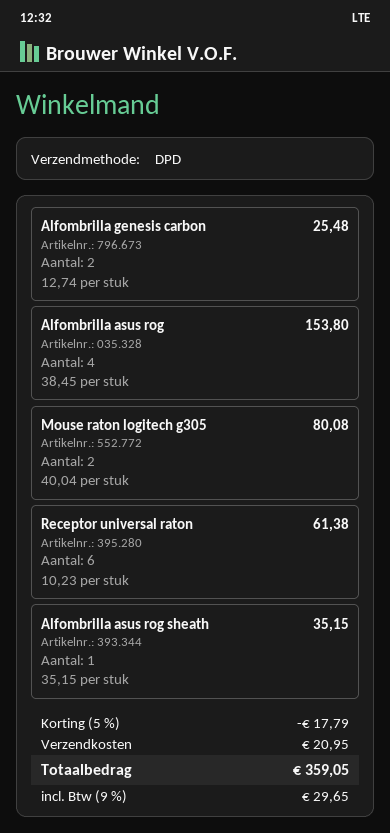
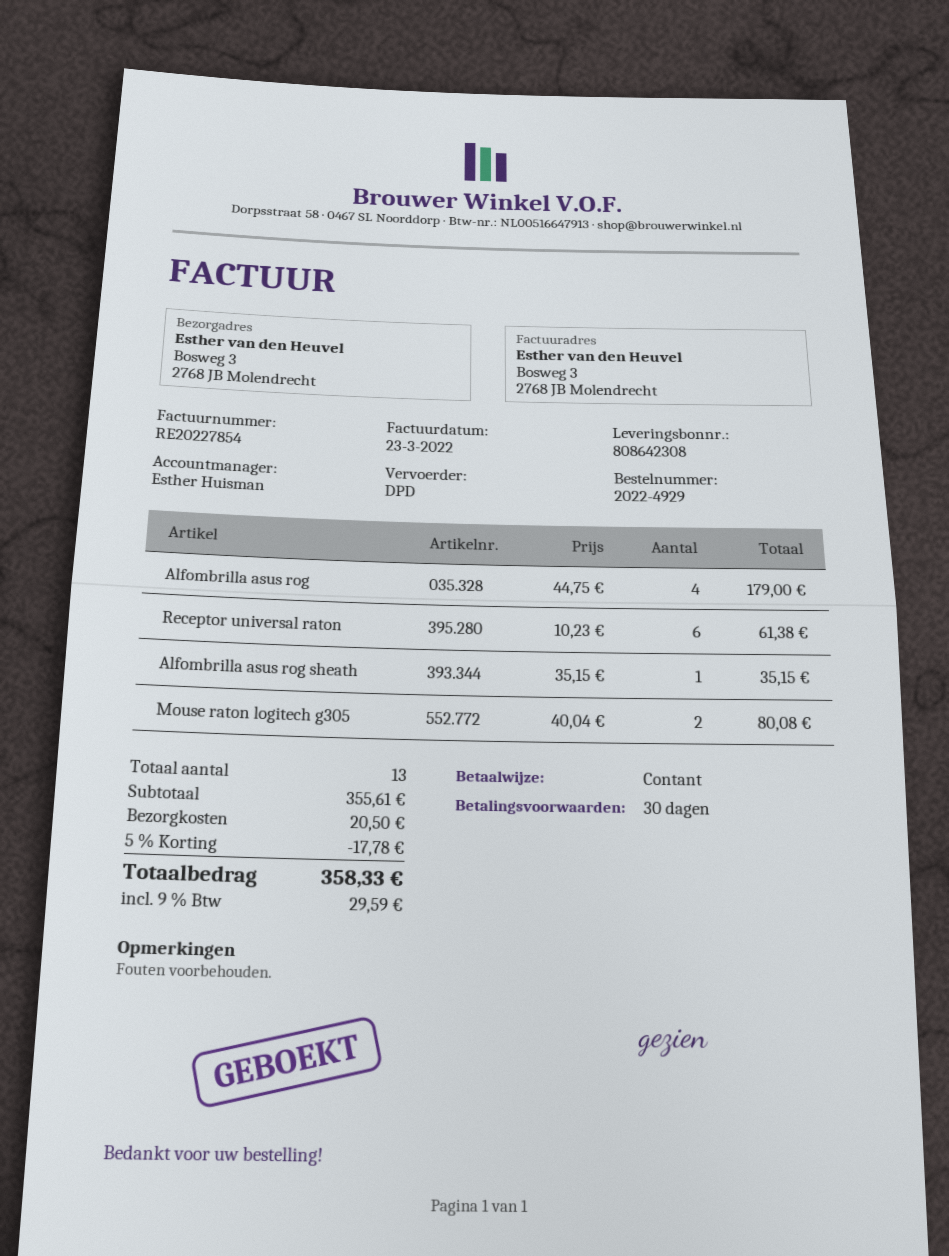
Alfombrilla genesis carbon: 2 x 12.74 = 25.48 -> none
Alfombrilla asus rog: 4 x 38.45 = 153.80 -> 4 x 44.75 = 179.00
discount: 5% = 17.79 -> 5% = 17.78
shipping: 20.95 -> 20.50
tax: 9% = 29.65 -> 9% = 29.59
total: 359.05 -> 358.33

